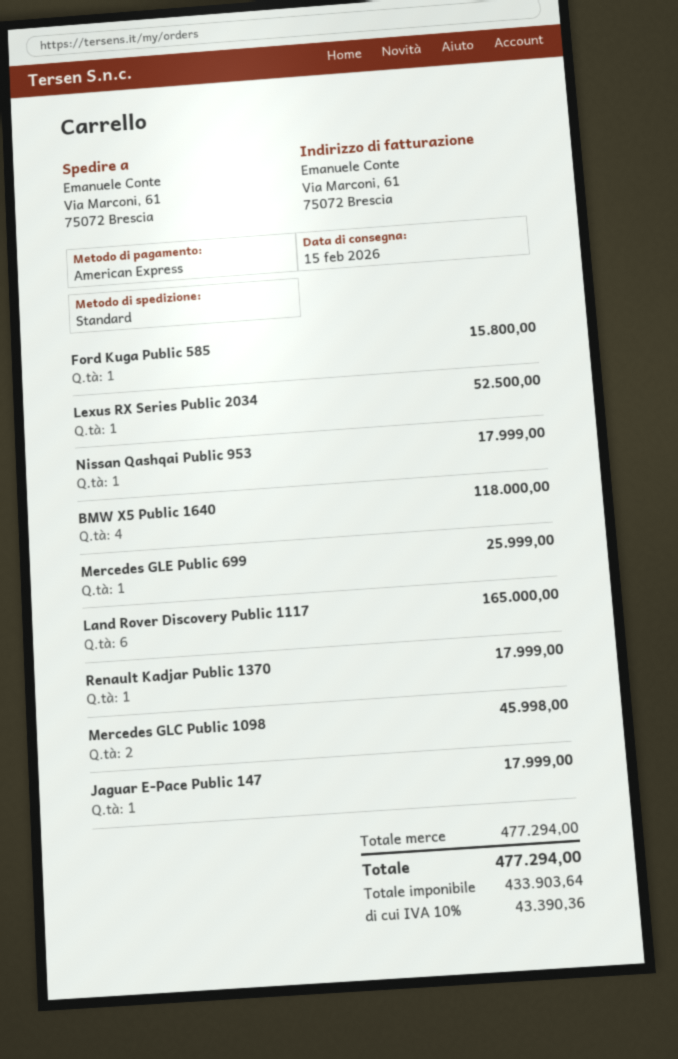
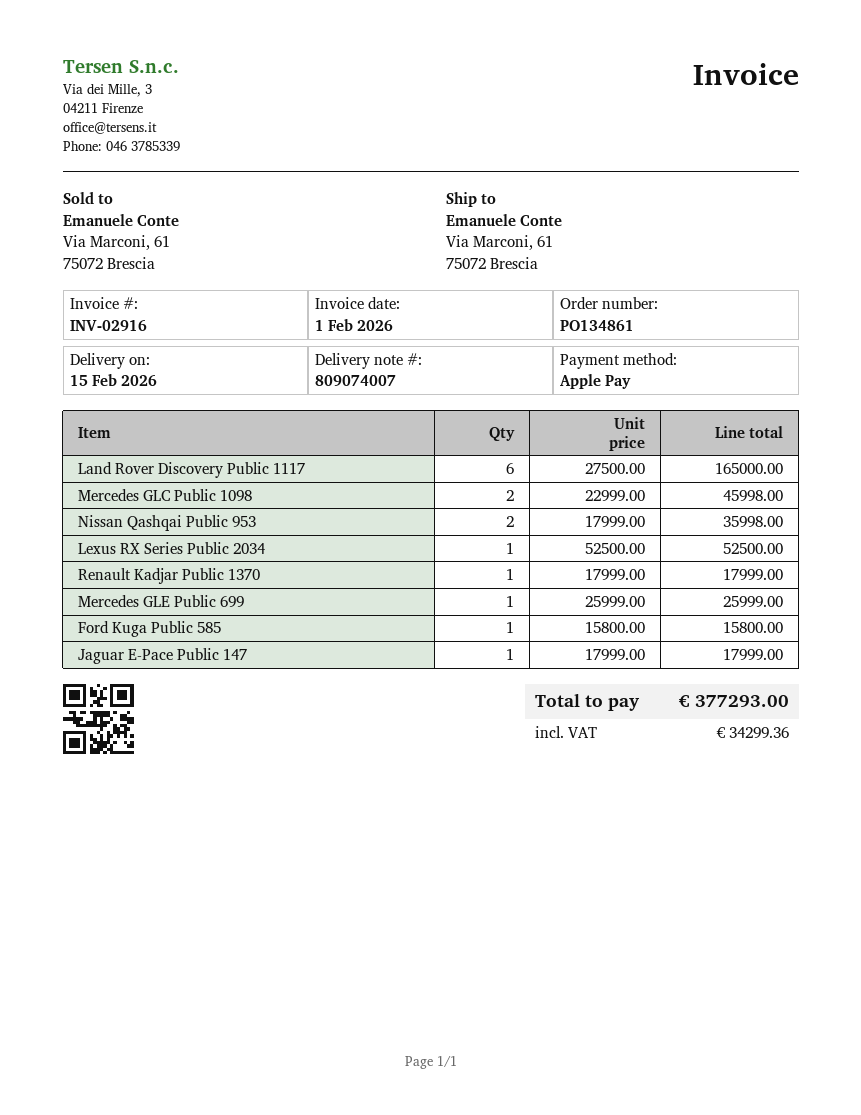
payment method: American Express -> Apple Pay
Nissan Qashqai Public 953: 1 for 17999.00 -> 2 for 35998.00
BMW X5 Public 1640: 4 for 118000.00 -> none
tax: 43390.36 -> 34299.36
total: 477294.00 -> 377293.00

